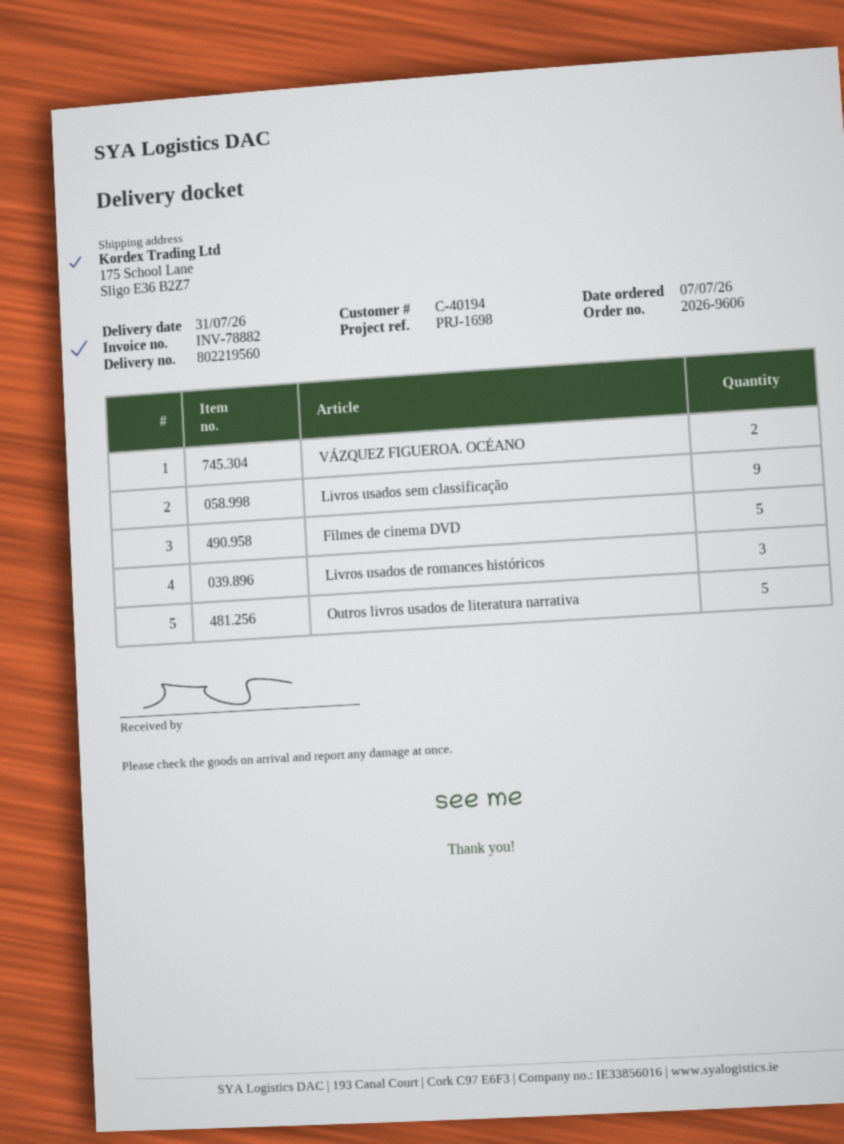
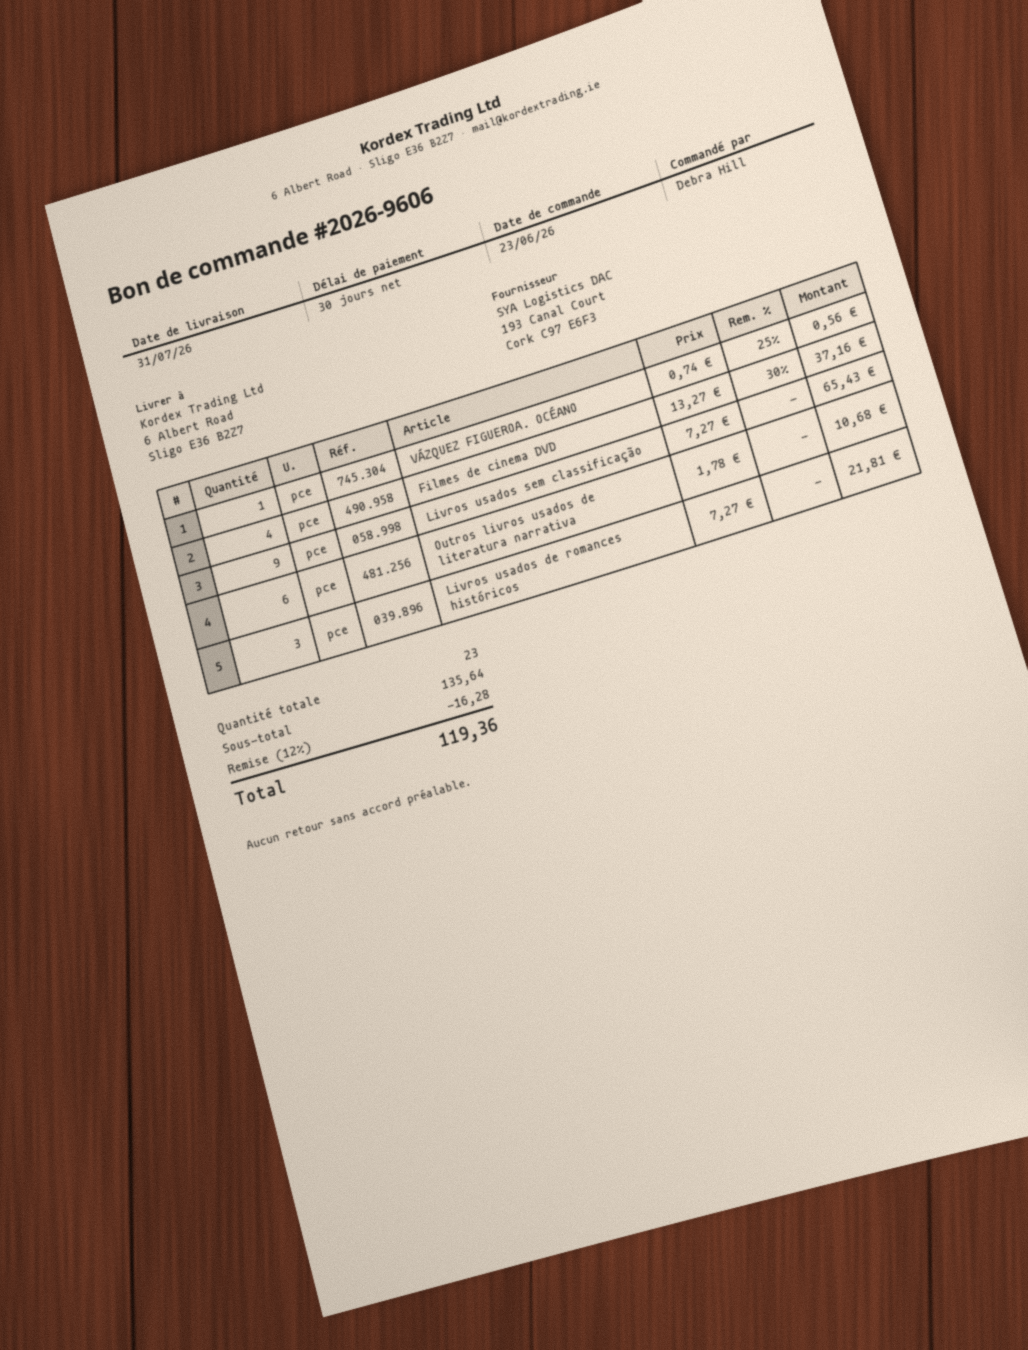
order date: 2026-07-07 -> 2026-06-23
ship to: 175 School Lane, Sligo E36 B2Z7 -> 6 Albert Road, Sligo E36 B2Z7
VÁZQUEZ FIGUEROA. OCÉANO: 2 -> 1
Filmes de cinema DVD: 5 -> 4
Outros livros usados de literatura narrativa: 5 -> 6

